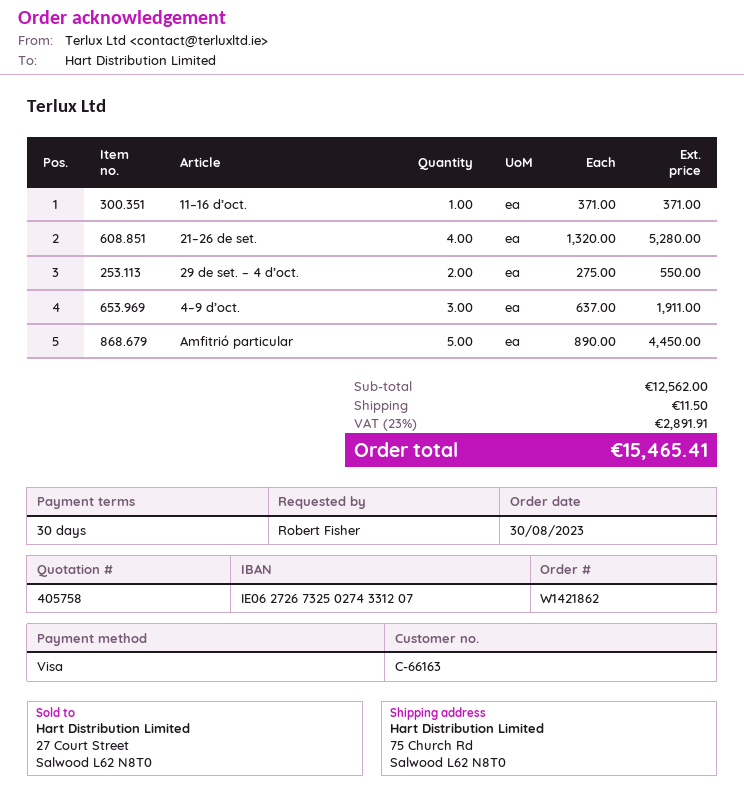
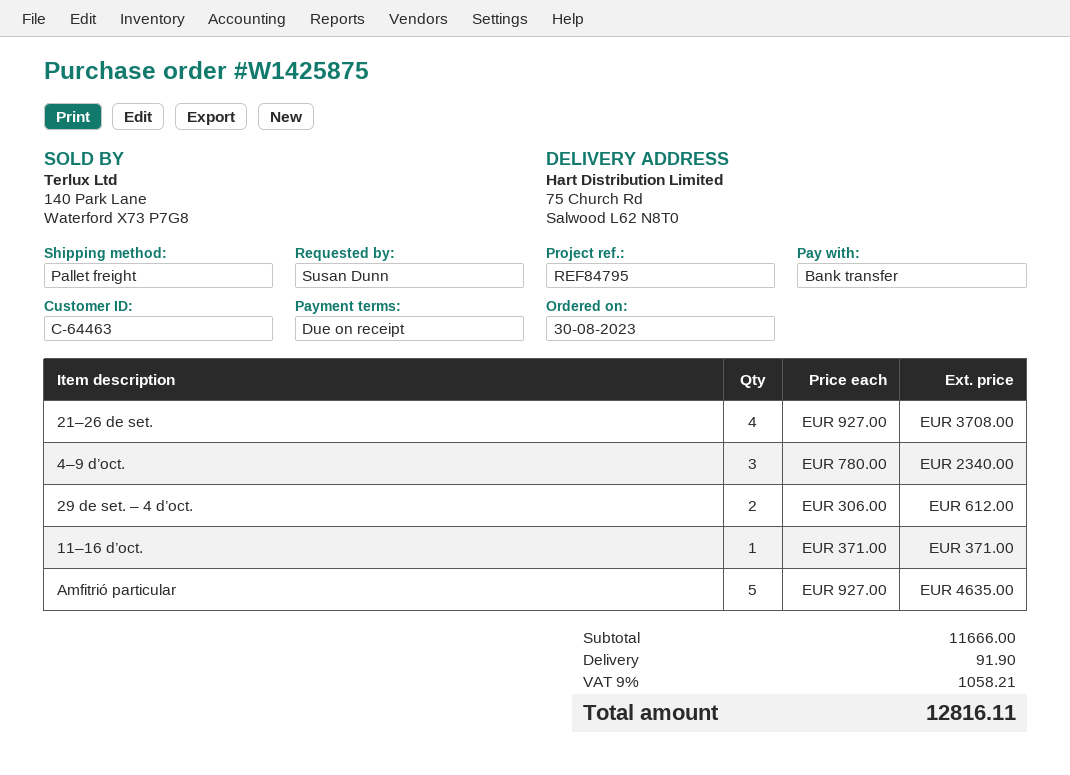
order number: W1421862 -> W1425875
payment terms: 30 days -> on receipt
customer number: C-66163 -> C-64463
ordered by: Robert Fisher -> Susan Dunn
payment method: Visa -> bank transfer
21–26 de set.: 4 x 1320.00 = 5280.00 -> 4 x 927.00 = 3708.00
29 de set. – 4 d’oct.: 2 x 275.00 = 550.00 -> 2 x 306.00 = 612.00
4–9 d’oct.: 3 x 637.00 = 1911.00 -> 3 x 780.00 = 2340.00
Amfitrió particular: 5 x 890.00 = 4450.00 -> 5 x 927.00 = 4635.00
subtotal: 12562.00 -> 11666.00
shipping: 11.50 -> 91.90
tax: 23% = 2891.91 -> 9% = 1058.21
total: 15465.41 -> 12816.11

